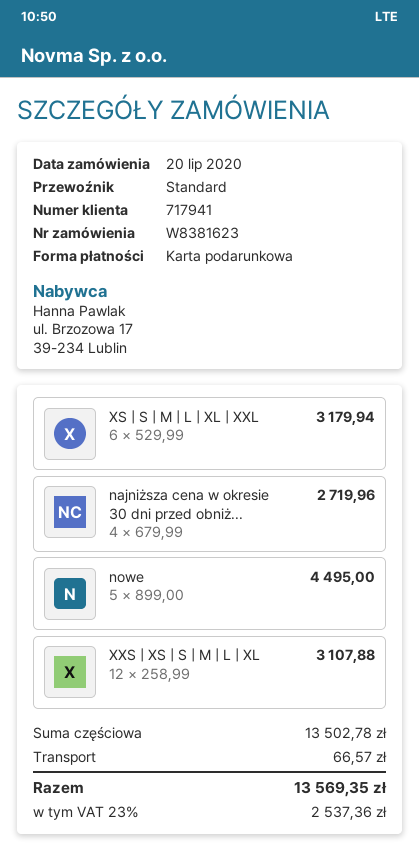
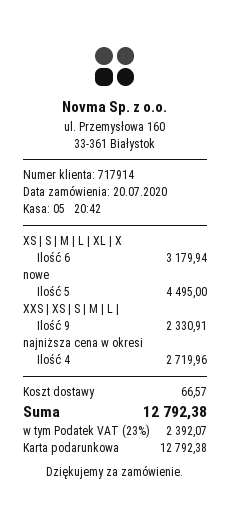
customer number: 717941 -> 717914
XXS | XS | S | M | L | XL: 12 for 3107.88 -> 9 for 2330.91
tax: 23% = 2537.36 -> 23% = 2392.07
total: 13569.35 -> 12792.38

